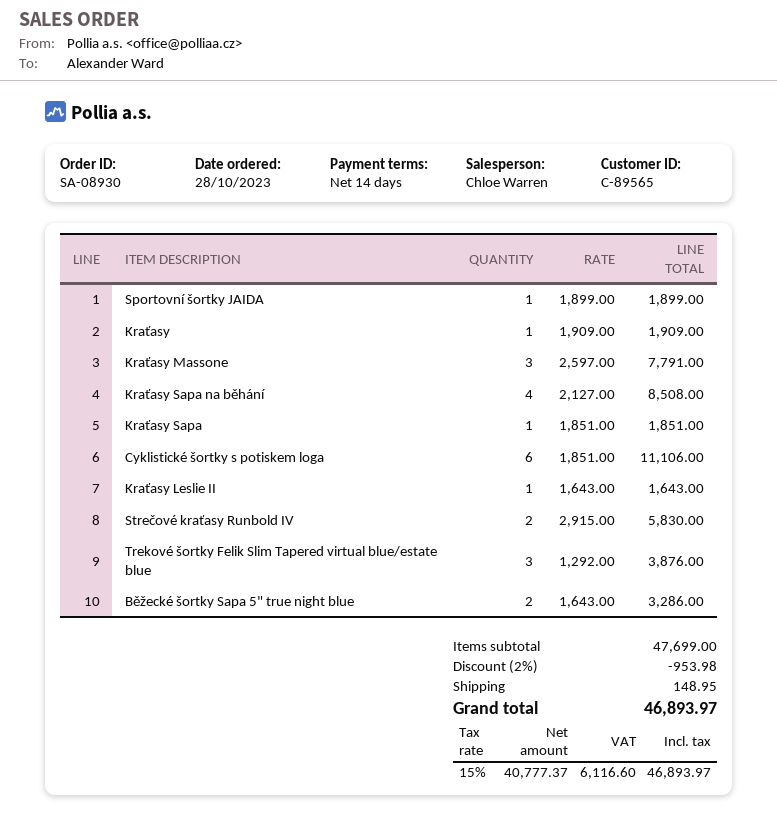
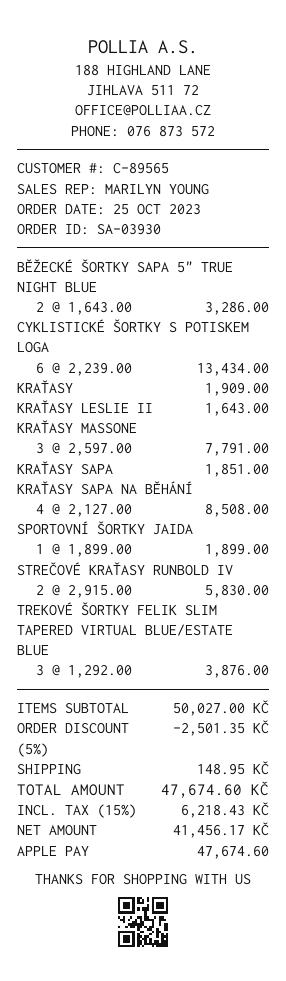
order number: SA-08930 -> SA-03930
order date: 2023-10-28 -> 2023-10-25
sales rep: Chloe Warren -> MARILYN YOUNG
Cyklistické šortky s potiskem loga: 6 x 1851.00 = 11106.00 -> 6 x 2239.00 = 13434.00
subtotal: 47699.00 -> 50027.00
discount: 2% = 953.98 -> 5% = 2501.35
net: 40777.37 -> 41456.17
tax: 15% = 6116.60 -> 15% = 6218.43
total: 46893.97 -> 47674.60

